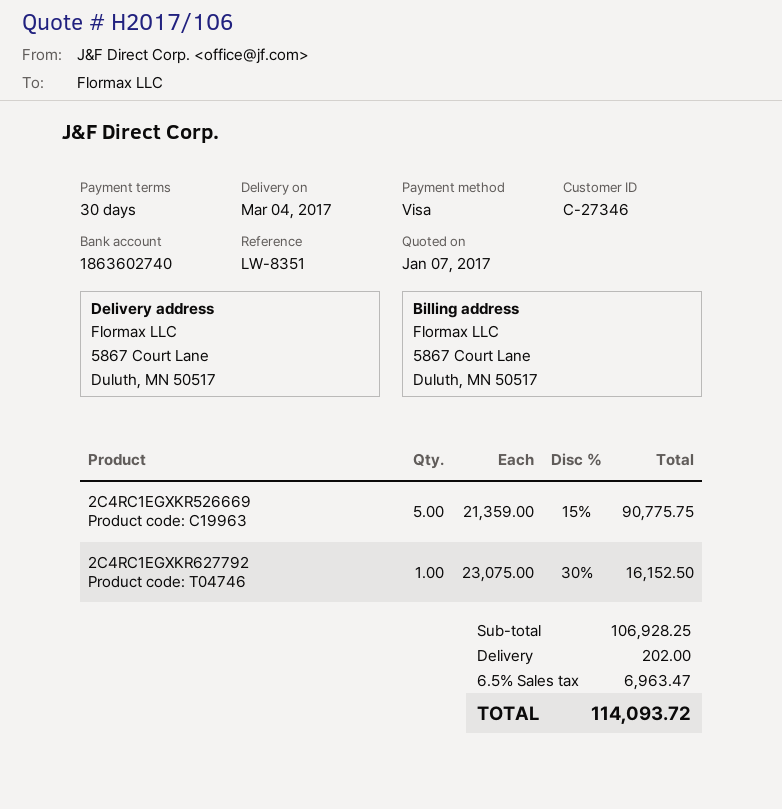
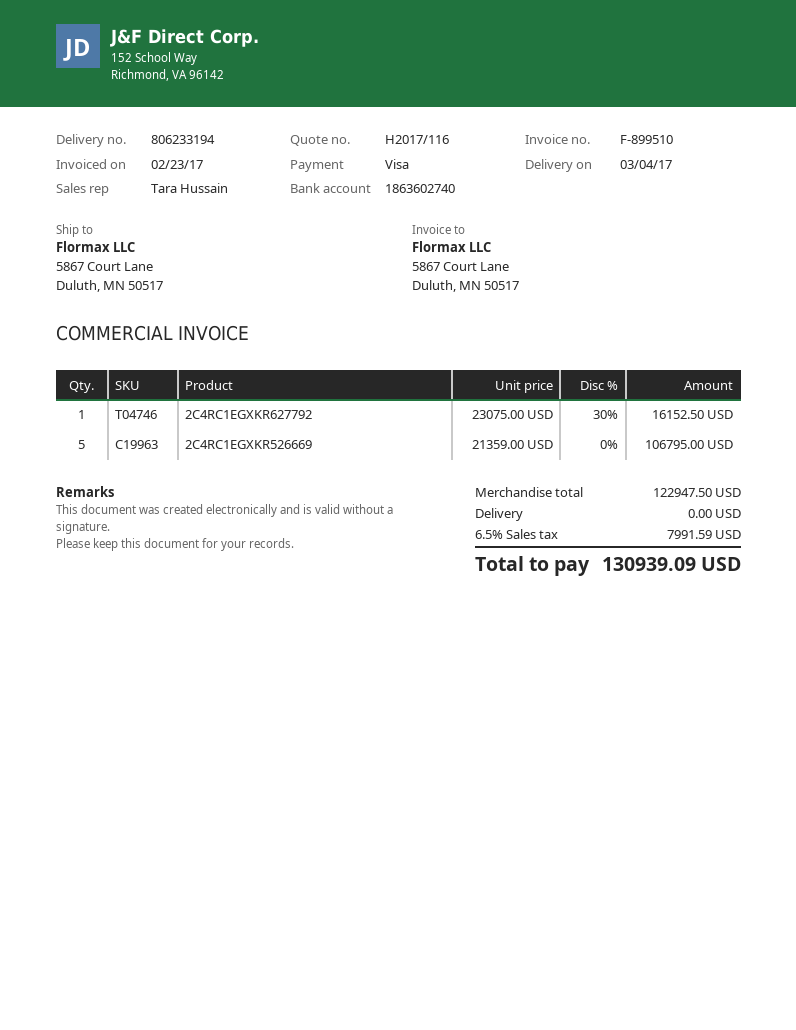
quote number: H2017/106 -> H2017/116
2C4RC1EGXKR526669: 5 x 21359.00 - 15% = 90775.75 -> 5 x 21359.00 = 106795.00
subtotal: 106928.25 -> 122947.50
shipping: 202.00 -> 0.00
tax: 6.5% = 6963.47 -> 6.5% = 7991.59
total: 114093.72 -> 130939.09

